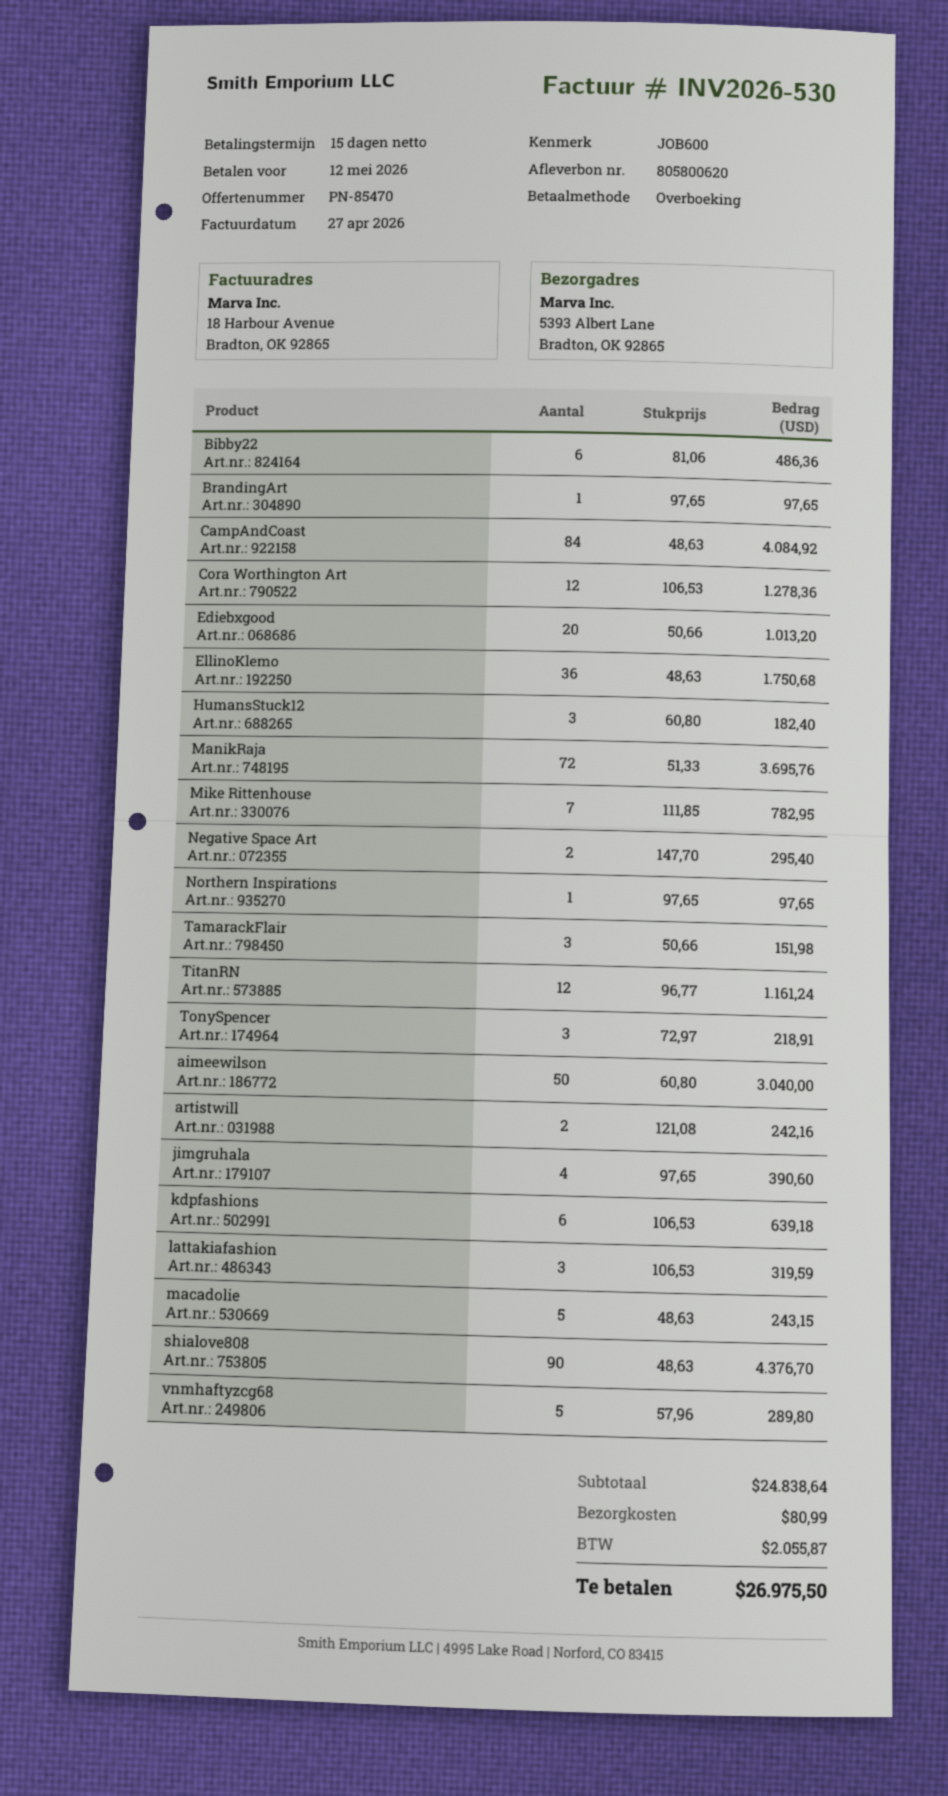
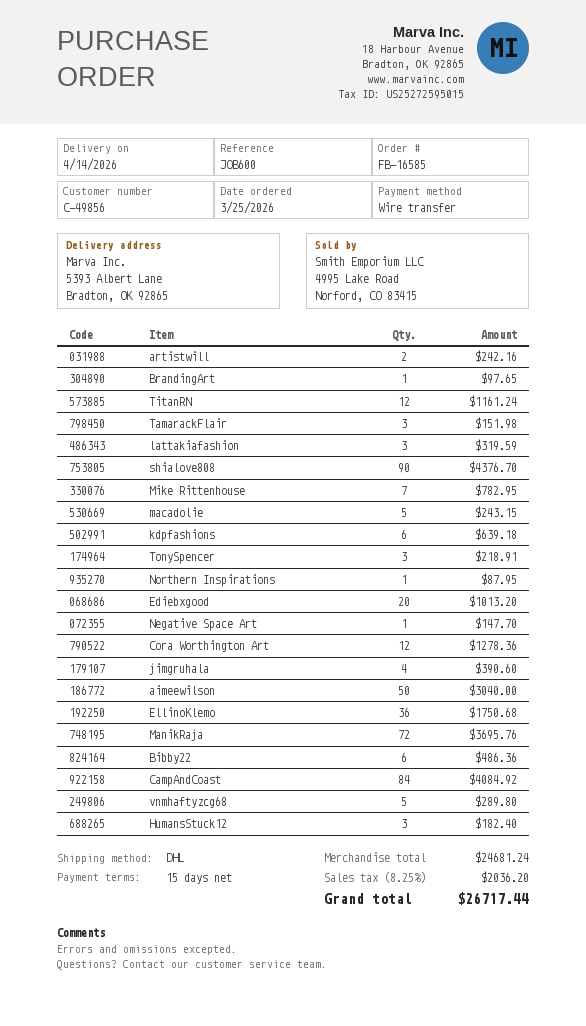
Negative Space Art: 2 for 295.40 -> 1 for 147.70
Northern Inspirations: 1 for 97.65 -> 1 for 87.95
subtotal: 24838.64 -> 24681.24
shipping: 80.99 -> none
tax: 2055.87 -> 2036.20
total: 26975.50 -> 26717.44

